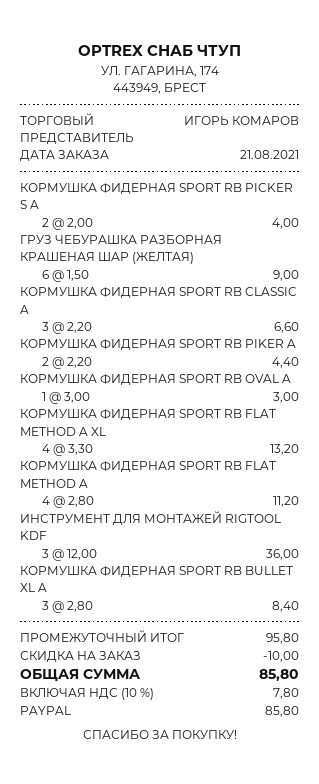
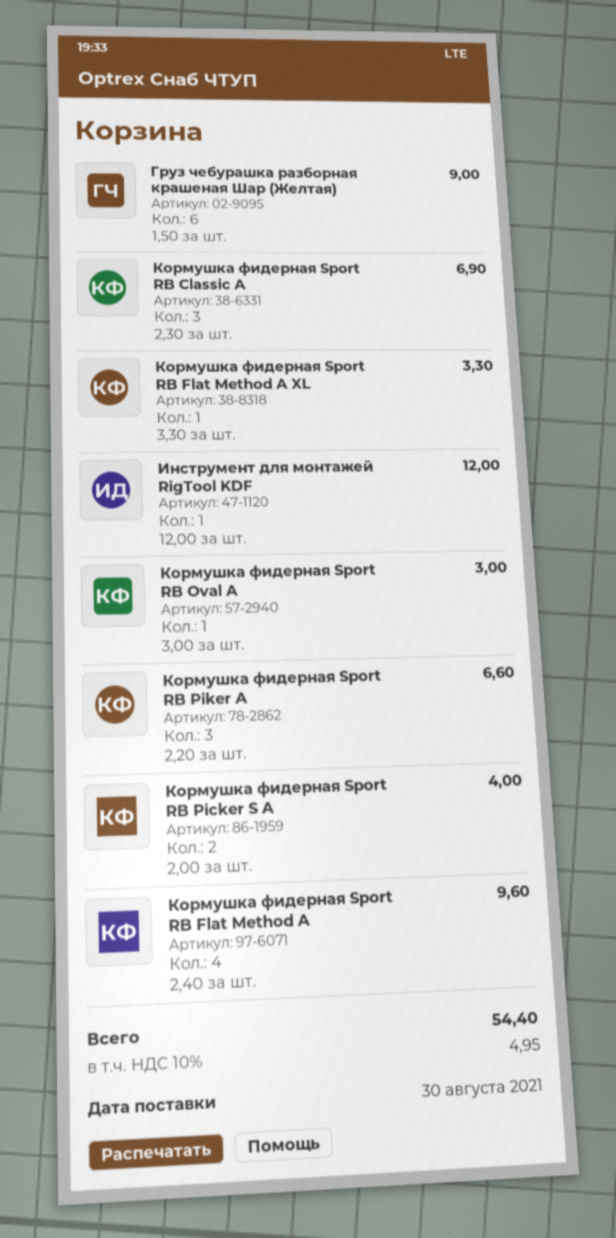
КОРМУШКА ФИДЕРНАЯ SPORT RB CLASSIC A: 3 x 2.20 = 6.60 -> 3 x 2.30 = 6.90
КОРМУШКА ФИДЕРНАЯ SPORT RB PIKER A: 2 x 2.20 = 4.40 -> 3 x 2.20 = 6.60
КОРМУШКА ФИДЕРНАЯ SPORT RB FLAT METHOD A XL: 4 x 3.30 = 13.20 -> 1 x 3.30 = 3.30
КОРМУШКА ФИДЕРНАЯ SPORT RB FLAT METHOD A: 4 x 2.80 = 11.20 -> 4 x 2.40 = 9.60
ИНСТРУМЕНТ ДЛЯ МОНТАЖЕЙ RIGTOOL KDF: 3 x 12.00 = 36.00 -> 1 x 12.00 = 12.00
КОРМУШКА ФИДЕРНАЯ SPORT RB BULLET XL A: 3 x 2.80 = 8.40 -> none
discount: 10.00 -> none
tax: 10% = 7.80 -> 10% = 4.95
total: 85.80 -> 54.40

